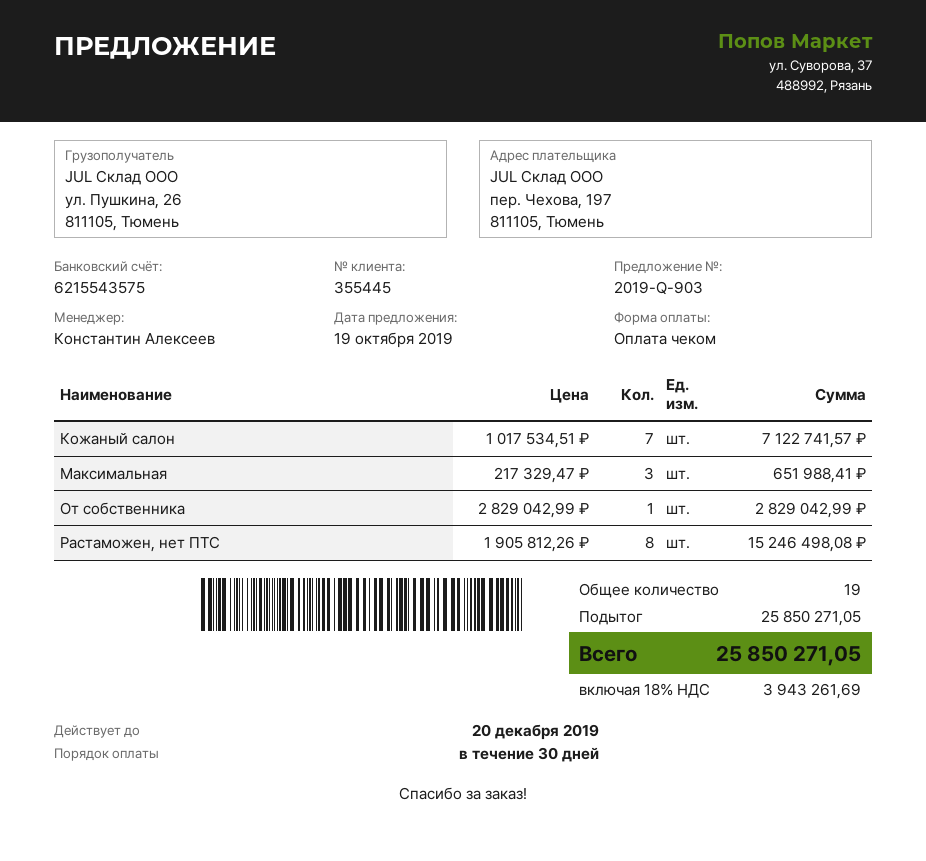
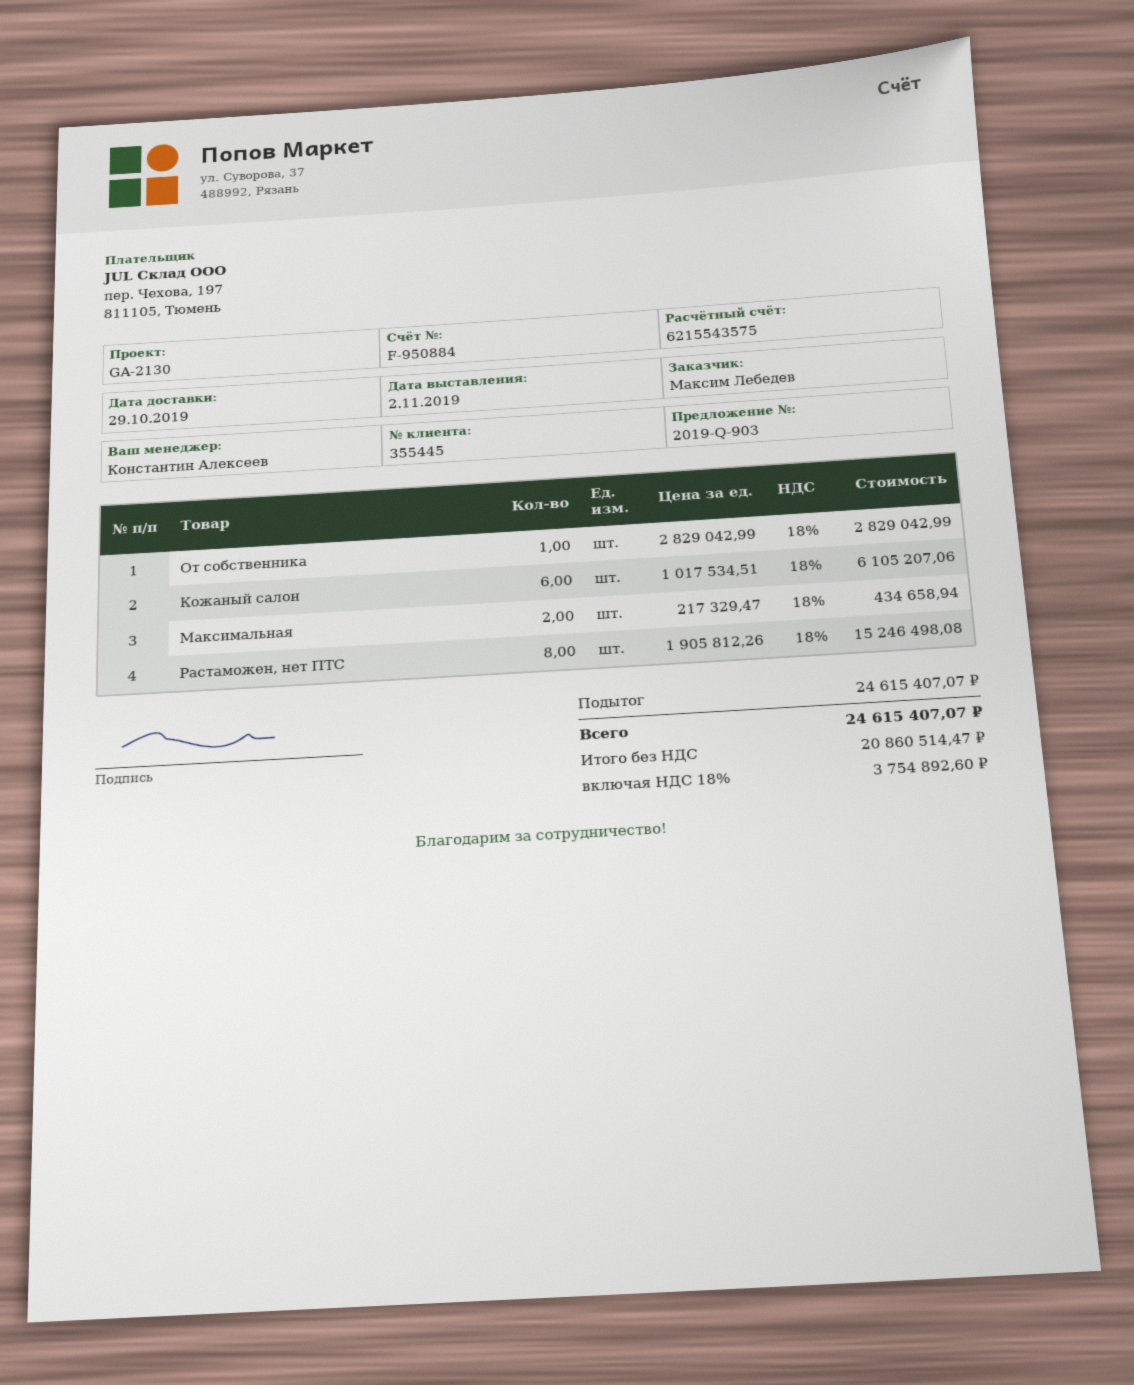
Кожаный салон: 7 x 1017534.51 = 7122741.57 -> 6 x 1017534.51 = 6105207.06
Максимальная: 3 x 217329.47 = 651988.41 -> 2 x 217329.47 = 434658.94
subtotal: 25850271.05 -> 24615407.07
tax: 18% = 3943261.69 -> 18% = 3754892.60
total: 25850271.05 -> 24615407.07

